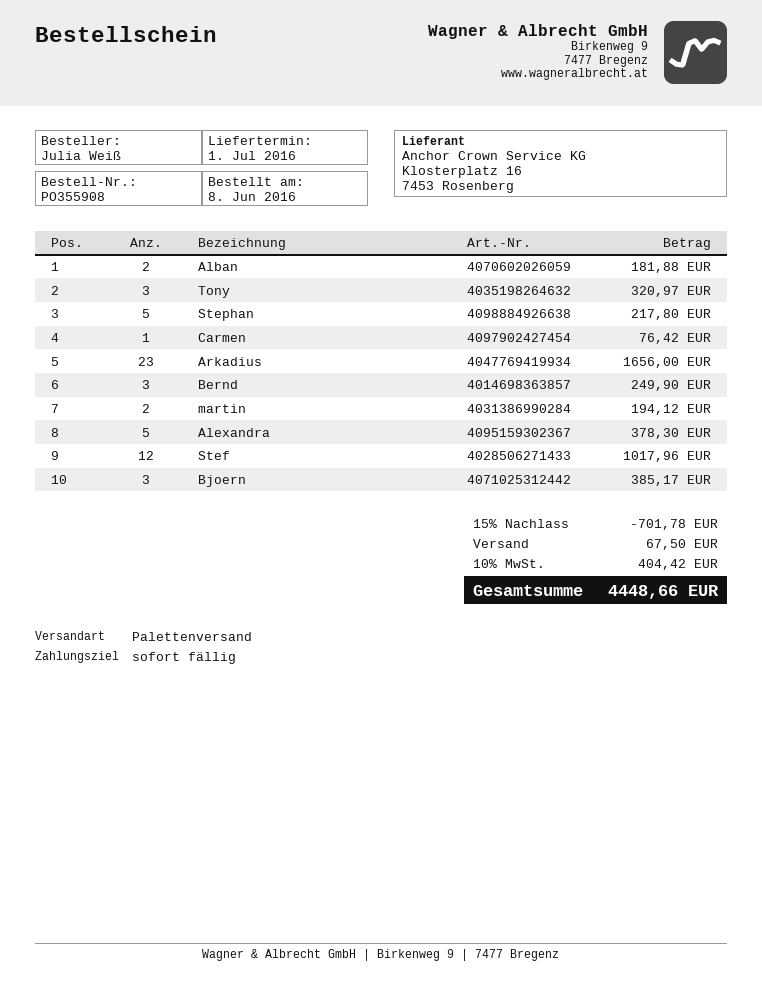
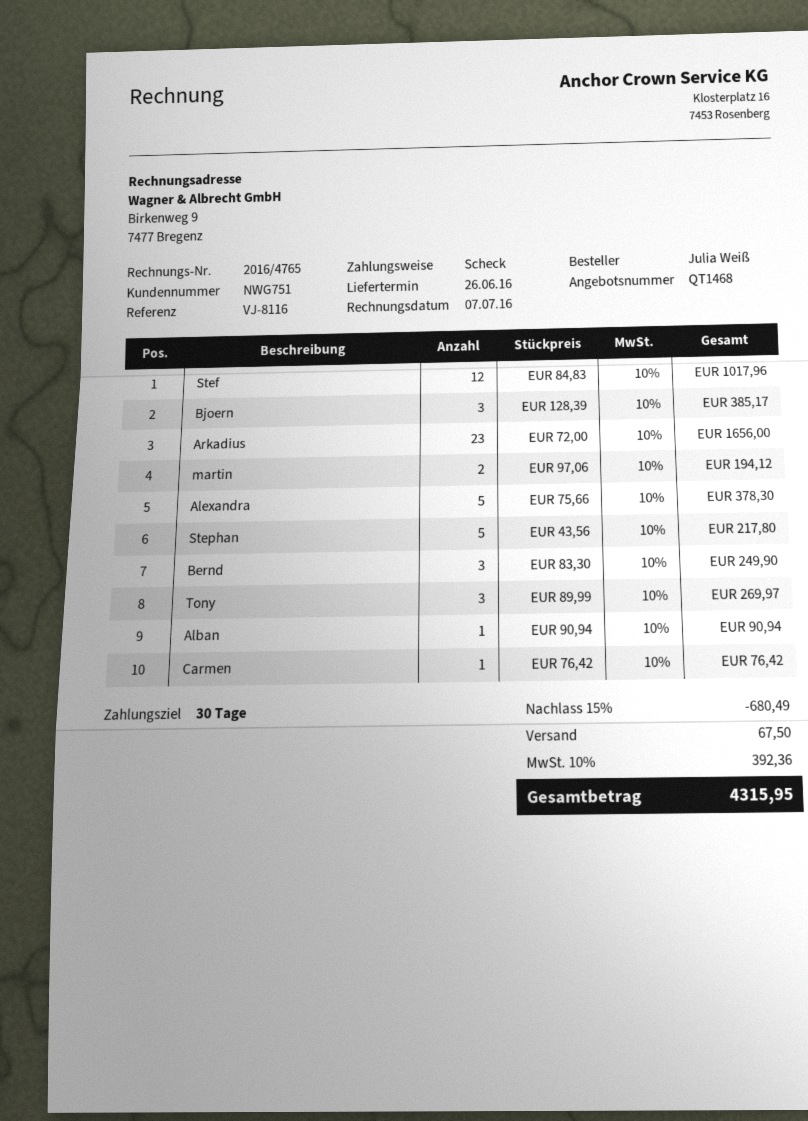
delivery date: 2016-07-01 -> 2016-06-26
payment terms: on receipt -> 30 days
Alban: 2 for 181.88 -> 1 for 90.94
Tony: 3 for 320.97 -> 3 for 269.97
discount: 15% = 701.78 -> 15% = 680.49
tax: 10% = 404.42 -> 10% = 392.36
total: 4448.66 -> 4315.95

